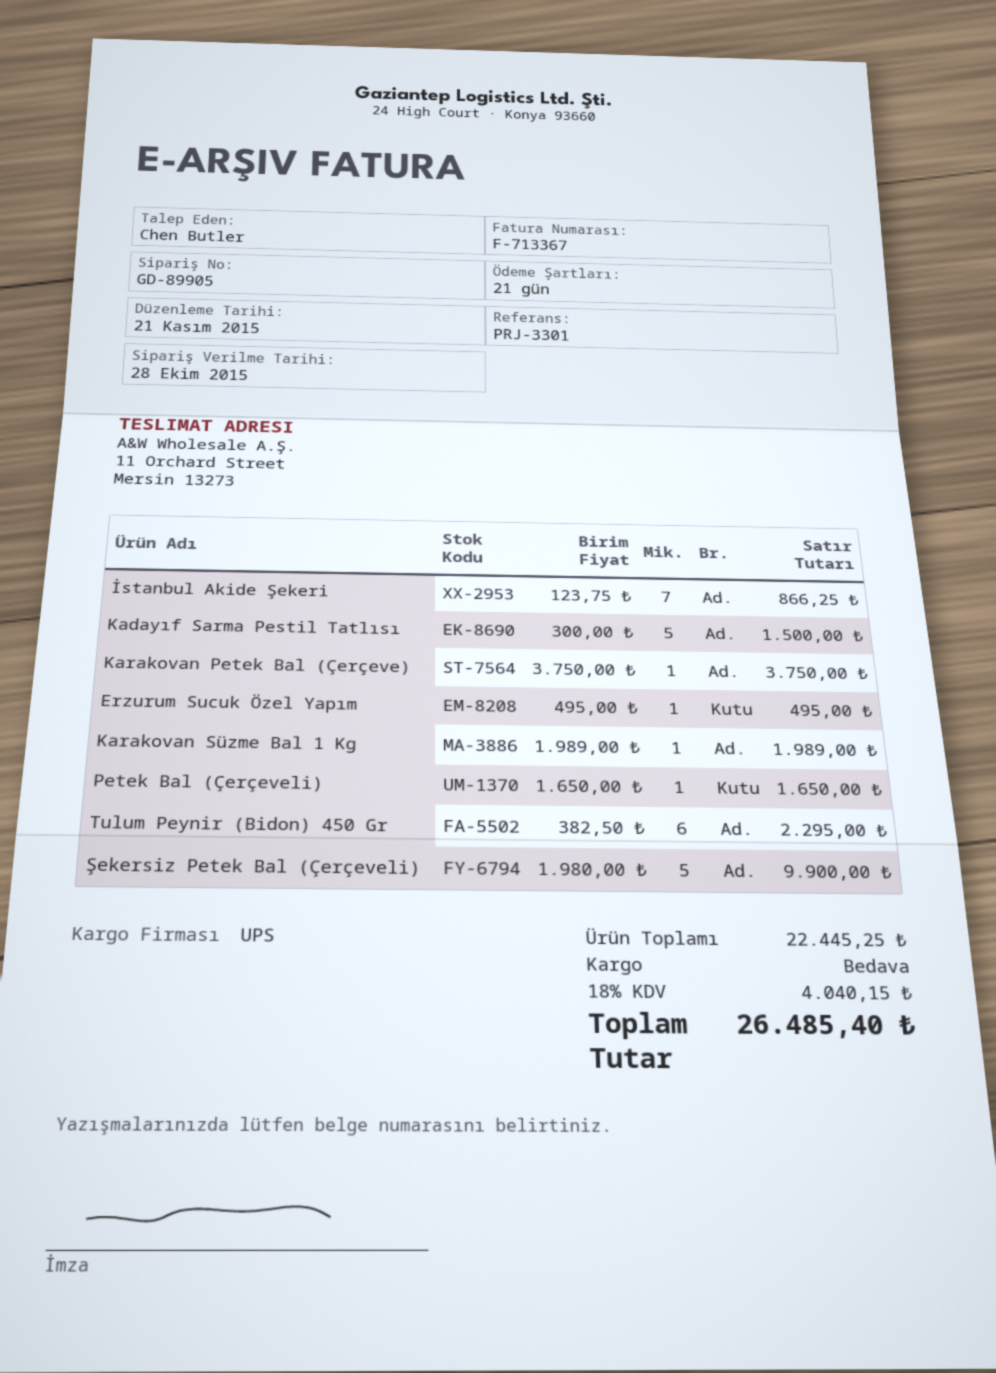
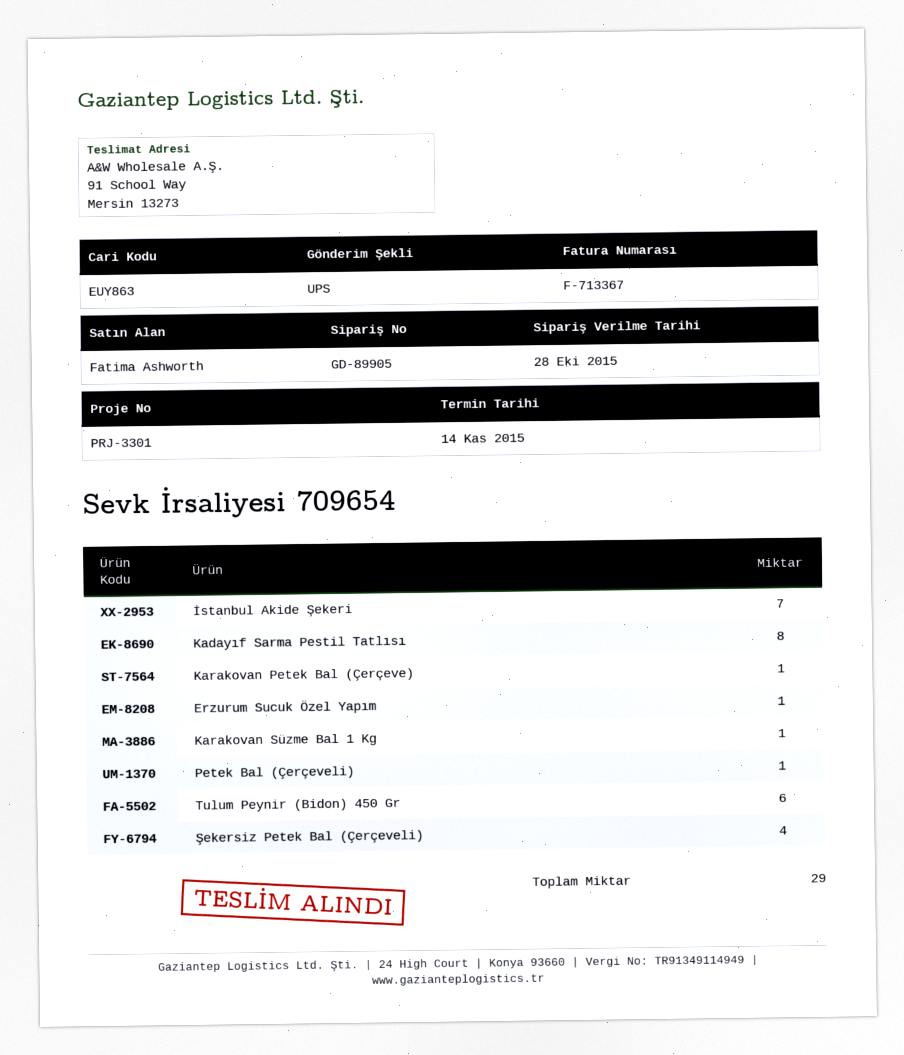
ordered by: Chen Butler -> Fatima Ashworth
ship to: 11 Orchard Street, Mersin 13273 -> 91 School Way, Mersin 13273
Kadayıf Sarma Pestil Tatlısı: 5 -> 8
Şekersiz Petek Bal (Çerçeveli): 5 -> 4

